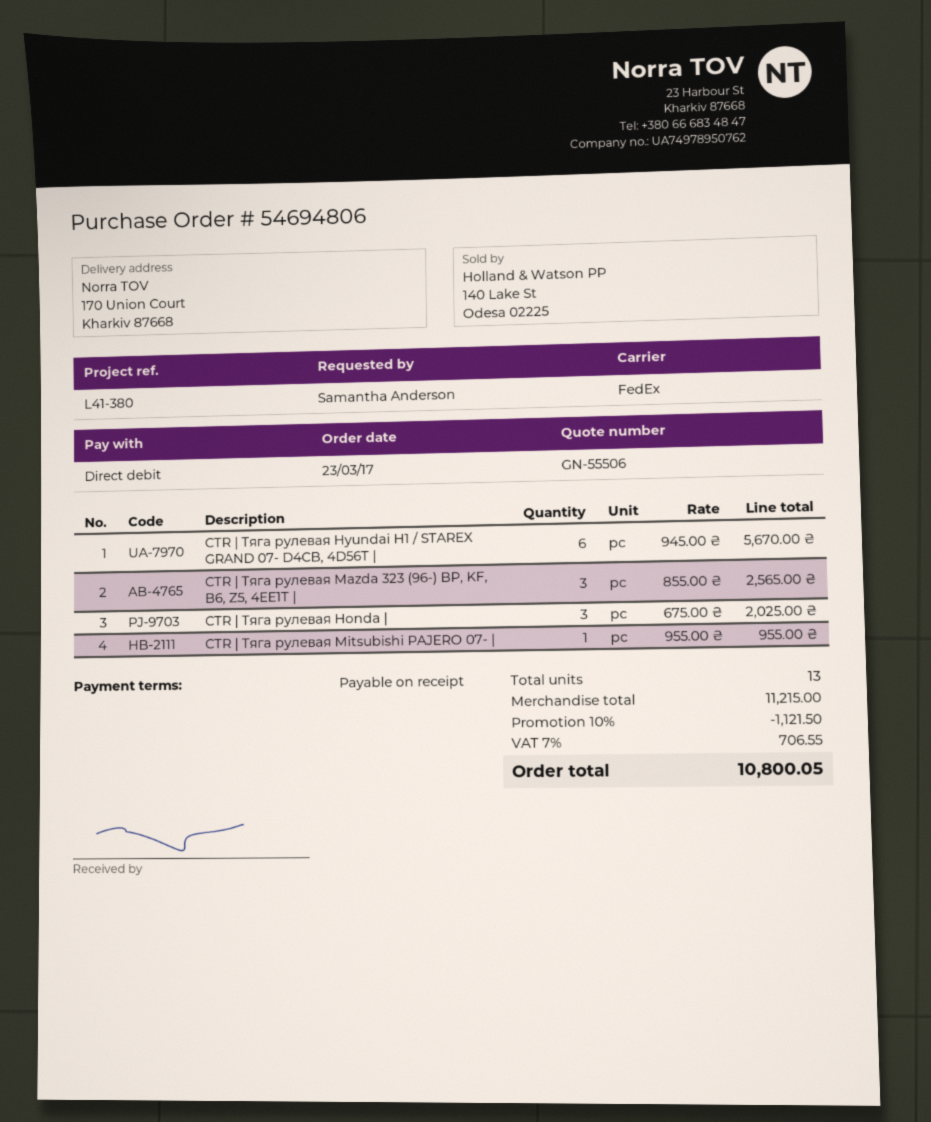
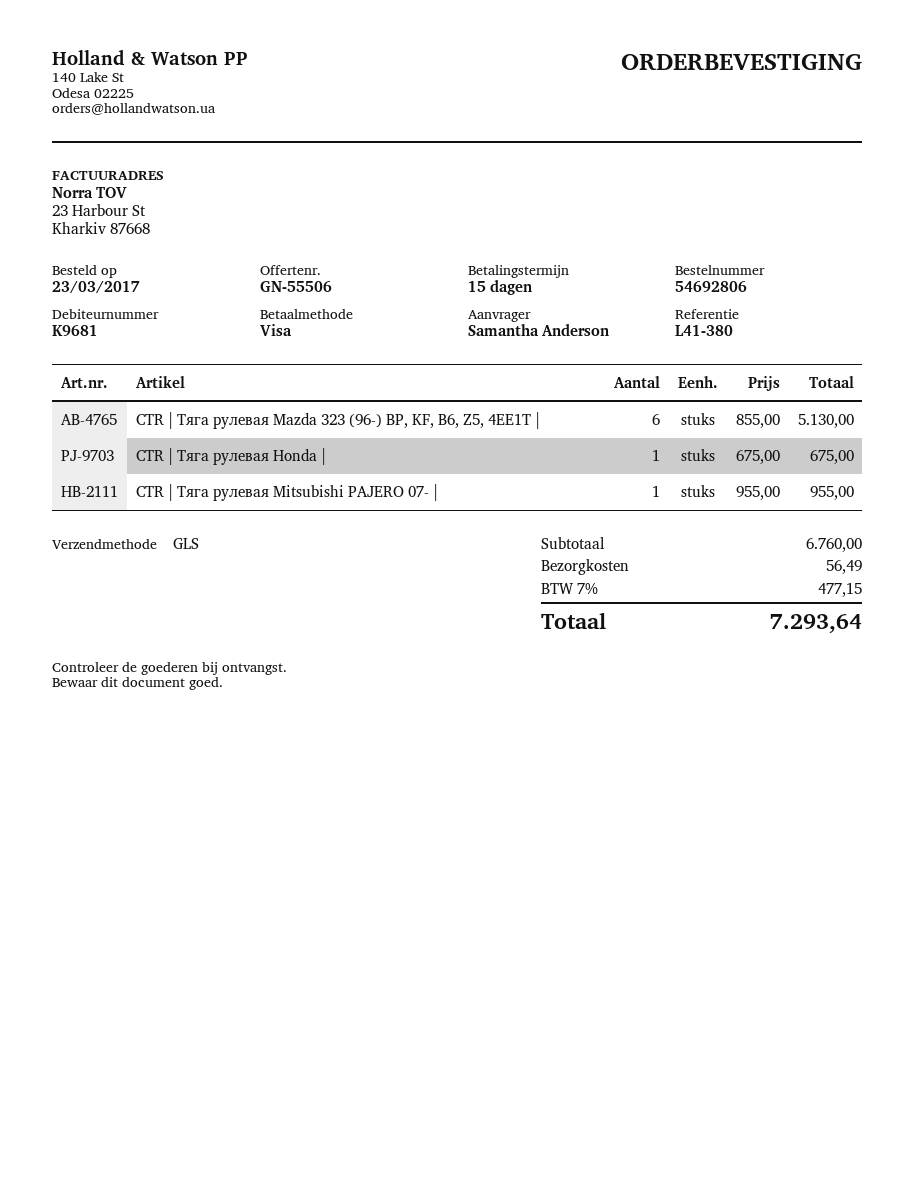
order number: 54694806 -> 54692806
payment terms: on receipt -> 15 days
payment method: direct debit -> Visa
shipping method: FedEx -> GLS
CTR | Тяга рулевая Hyundai H1 / STAREX GRAND 07- D4CB, 4D56T |: 6 x 945.00 = 5670.00 -> none
CTR | Тяга рулевая Mazda 323 (96-) BP, KF, B6, Z5, 4EE1T |: 3 x 855.00 = 2565.00 -> 6 x 855.00 = 5130.00
CTR | Тяга рулевая Honda |: 3 x 675.00 = 2025.00 -> 1 x 675.00 = 675.00
subtotal: 11215.00 -> 6760.00
discount: 10% = 1121.50 -> none
shipping: none -> 56.49
tax: 7% = 706.55 -> 7% = 477.15
total: 10800.05 -> 7293.64

